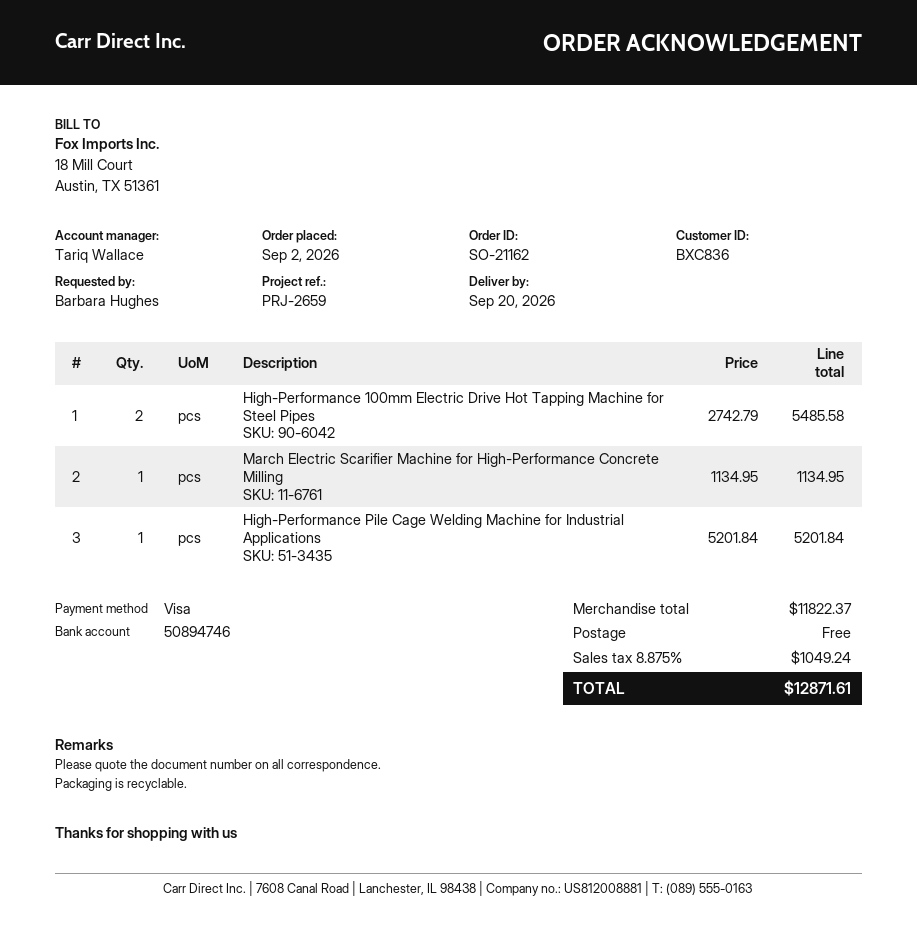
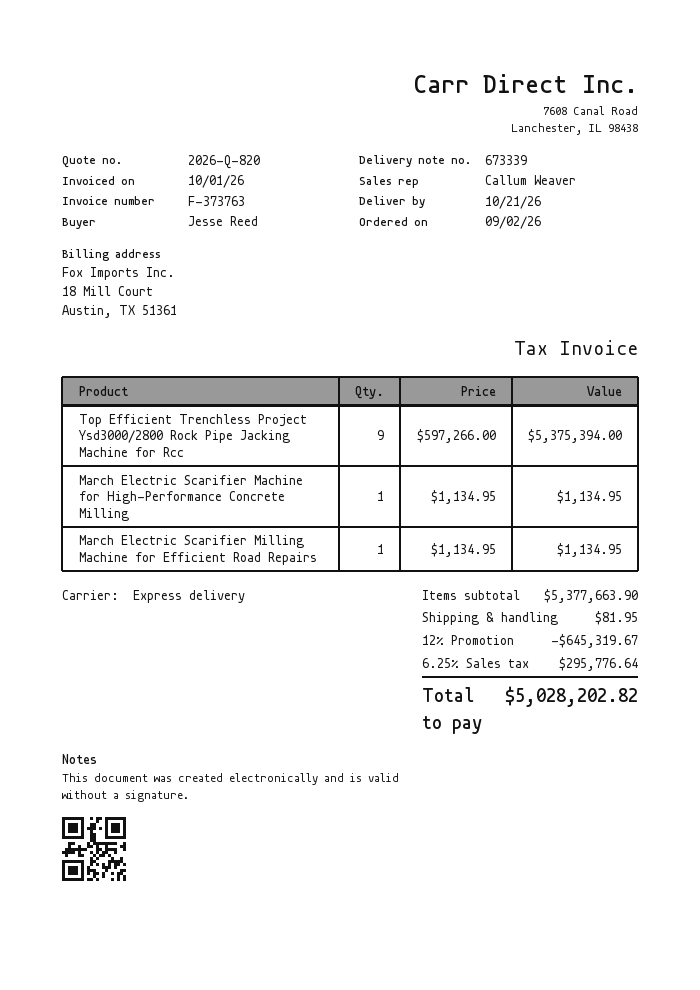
delivery date: 2026-09-20 -> 2026-10-21
ordered by: Barbara Hughes -> Jesse Reed
sales rep: Tariq Wallace -> Callum Weaver
High-Performance 100mm Electric Drive Hot Tapping Machine for Steel Pipes: 2 x 2742.79 = 5485.58 -> none
High-Performance Pile Cage Welding Machine for Industrial Applications: 1 x 5201.84 = 5201.84 -> none
Top Efficient Trenchless Project Ysd3000/2800 Rock Pipe Jacking Machine for Rcc: none -> 9 x 597266.00 = 5375394.00
March Electric Scarifier Milling Machine for Efficient Road Repairs: none -> 1 x 1134.95 = 1134.95
subtotal: 11822.37 -> 5377663.90
discount: none -> 12% = 645319.67
shipping: 0.00 -> 81.95
tax: 8.875% = 1049.24 -> 6.25% = 295776.64
total: 12871.61 -> 5028202.82

